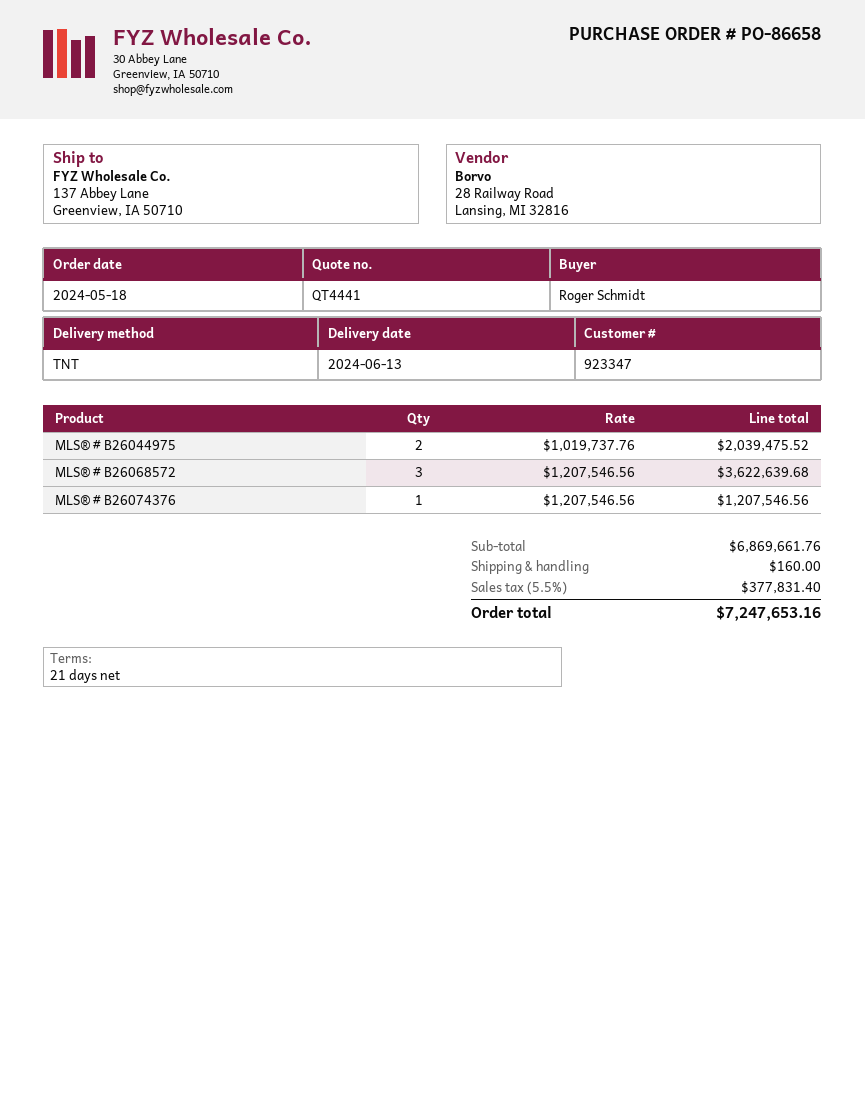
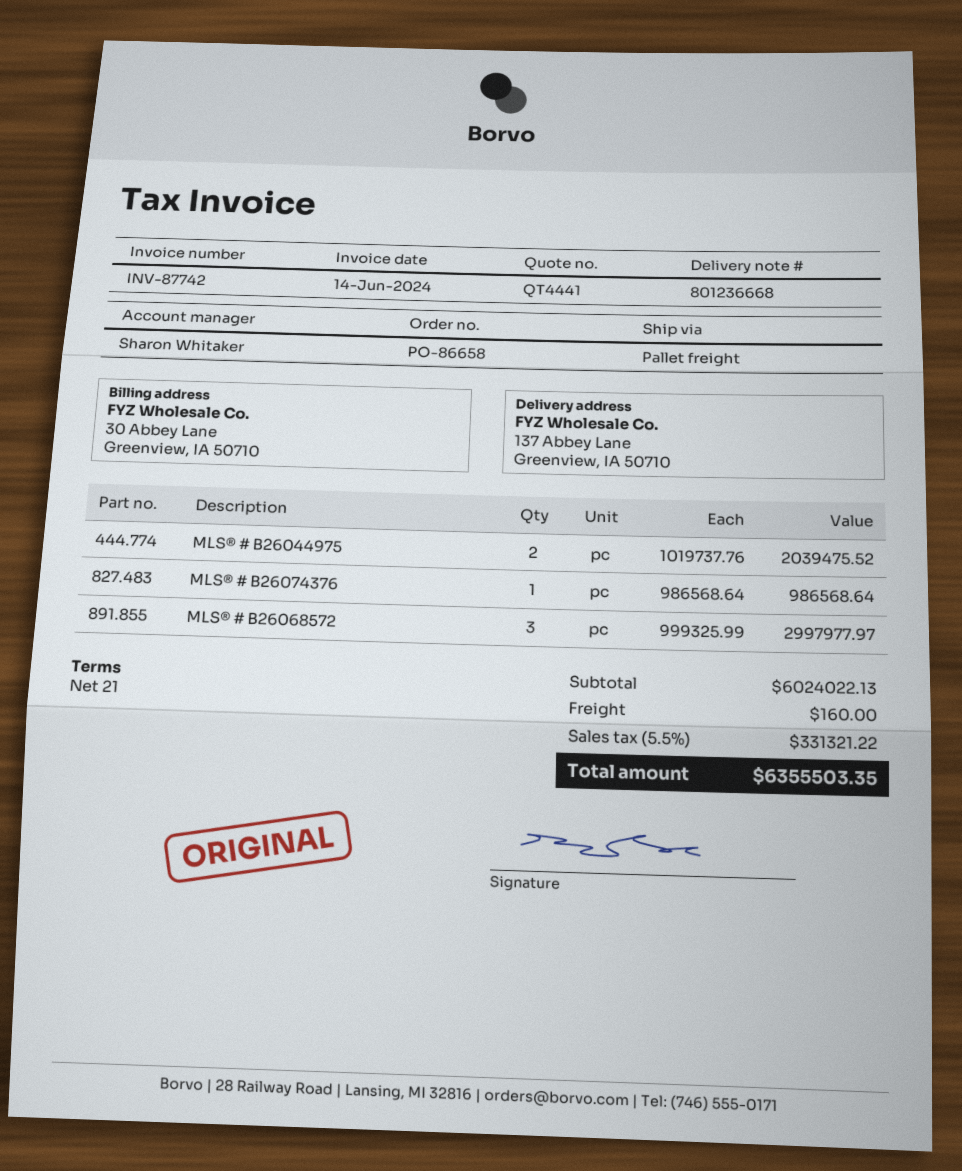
shipping method: TNT -> pallet freight
MLS® # B26068572: 3 x 1207546.56 = 3622639.68 -> 3 x 999325.99 = 2997977.97
MLS® # B26074376: 1 x 1207546.56 = 1207546.56 -> 1 x 986568.64 = 986568.64
subtotal: 6869661.76 -> 6024022.13
tax: 5.5% = 377831.40 -> 5.5% = 331321.22
total: 7247653.16 -> 6355503.35

